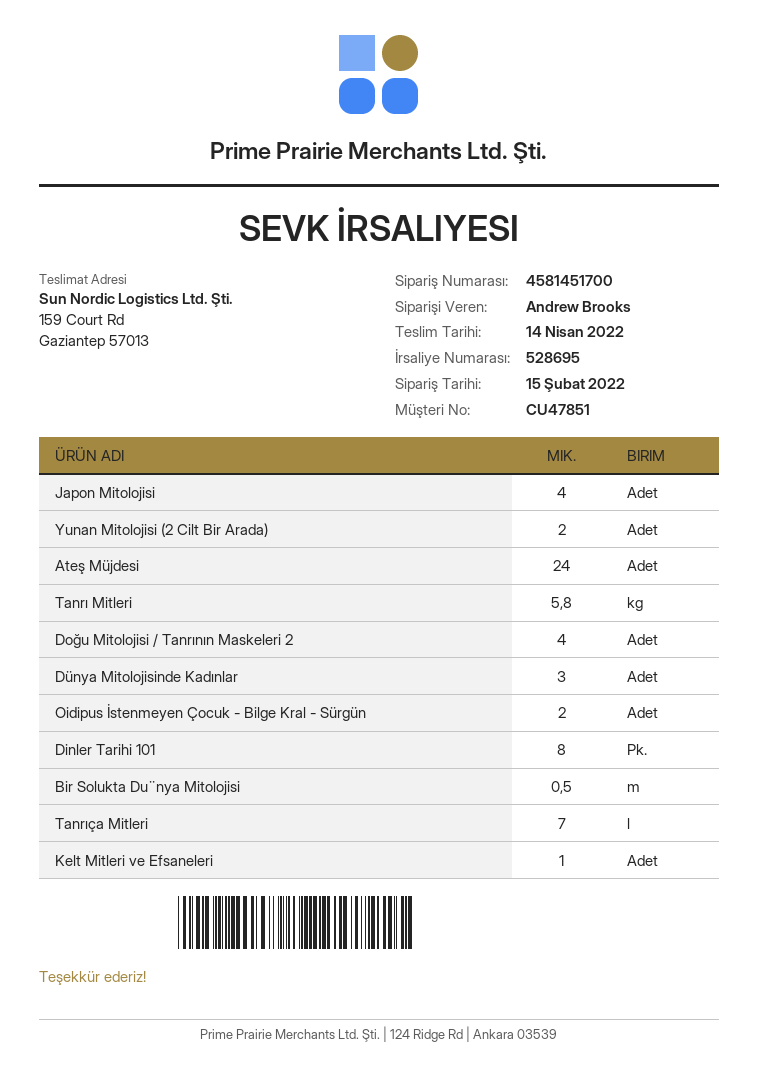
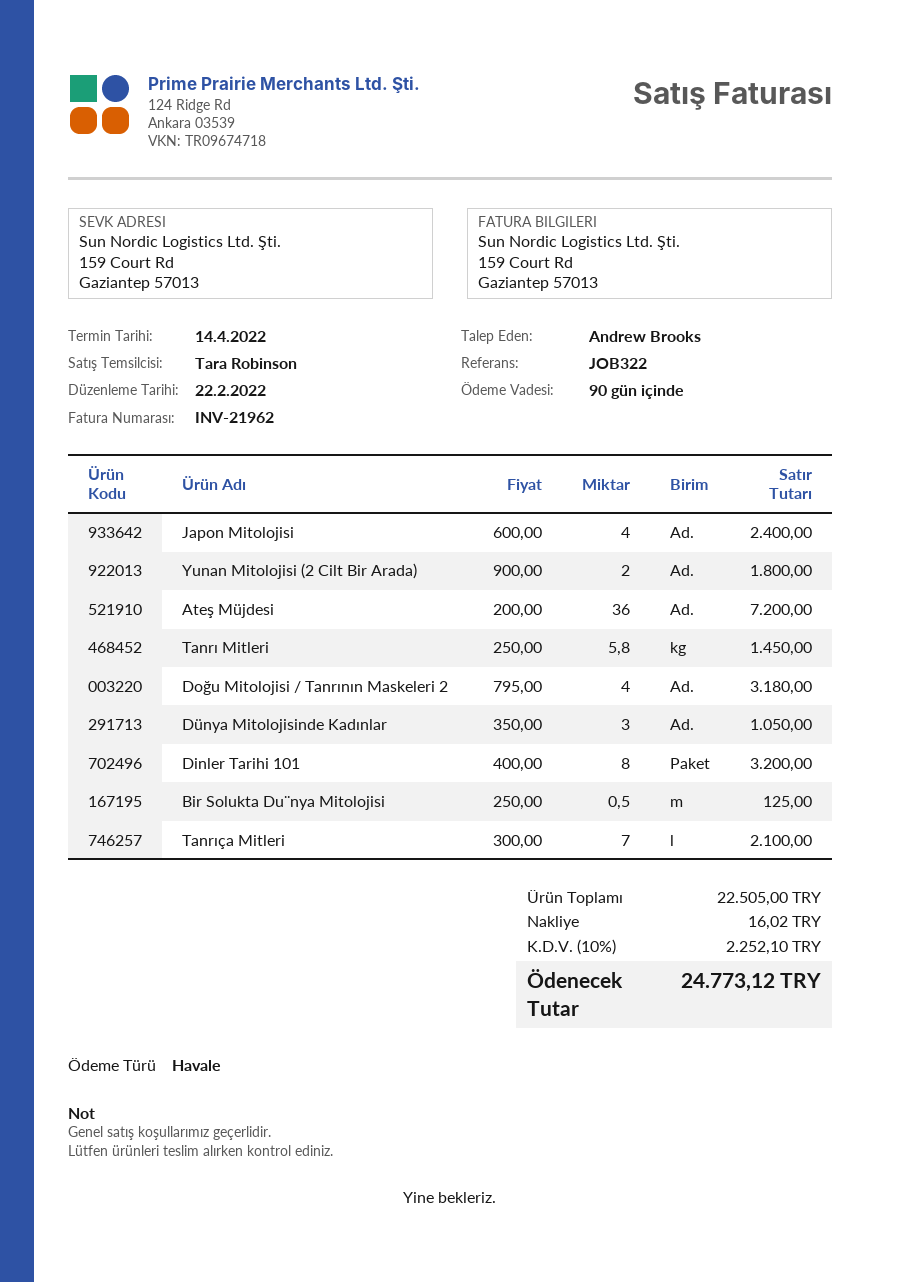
Ateş Müjdesi: 24 -> 36
Oidipus İstenmeyen Çocuk - Bilge Kral - Sürgün: 2 -> none
Kelt Mitleri ve Efsaneleri: 1 -> none

